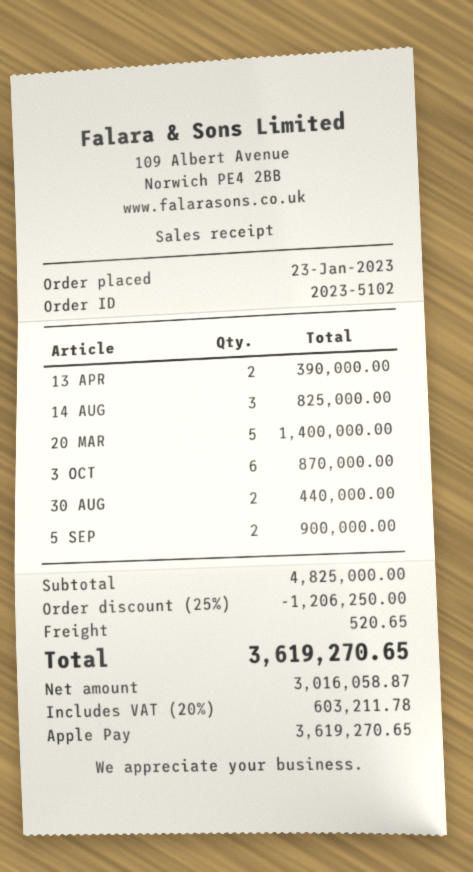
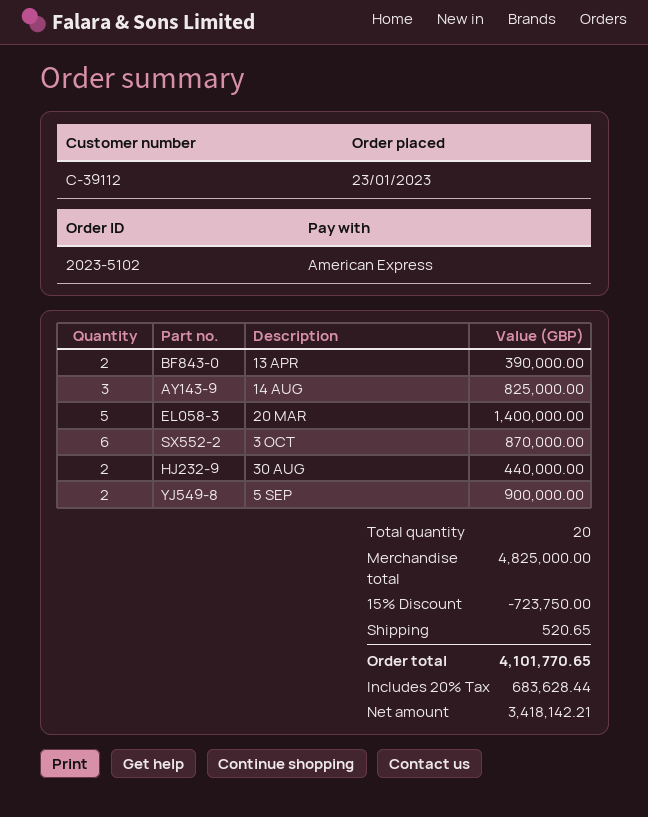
payment method: Apple Pay -> American Express
discount: 25% = 1206250.00 -> 15% = 723750.00
net: 3016058.87 -> 3418142.21
tax: 20% = 603211.78 -> 20% = 683628.44
total: 3619270.65 -> 4101770.65

